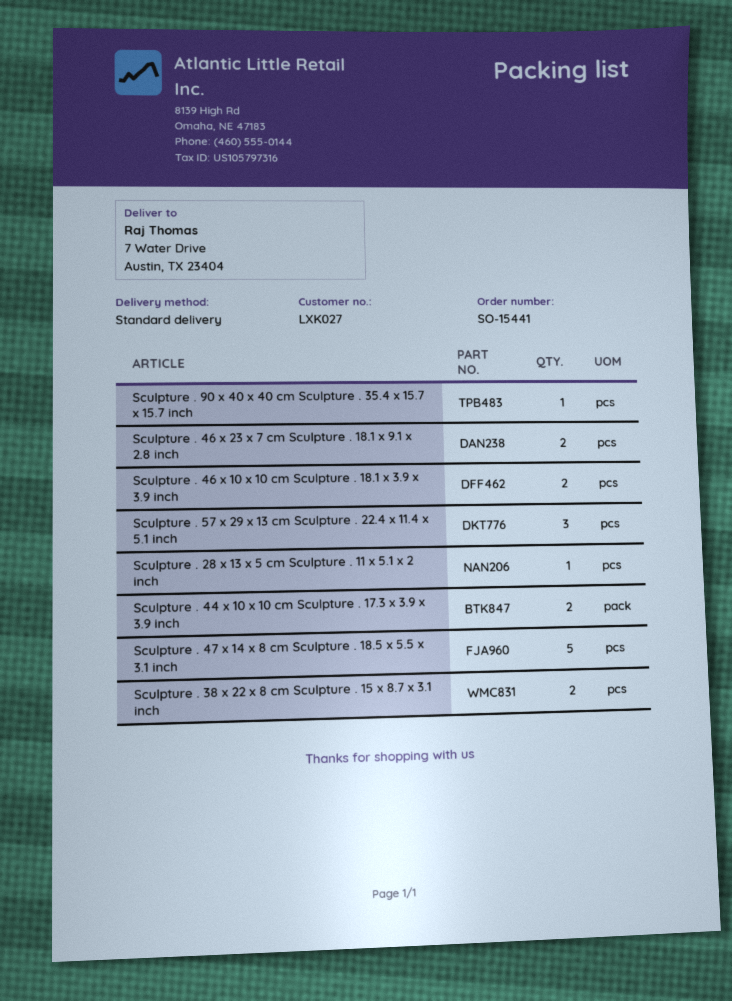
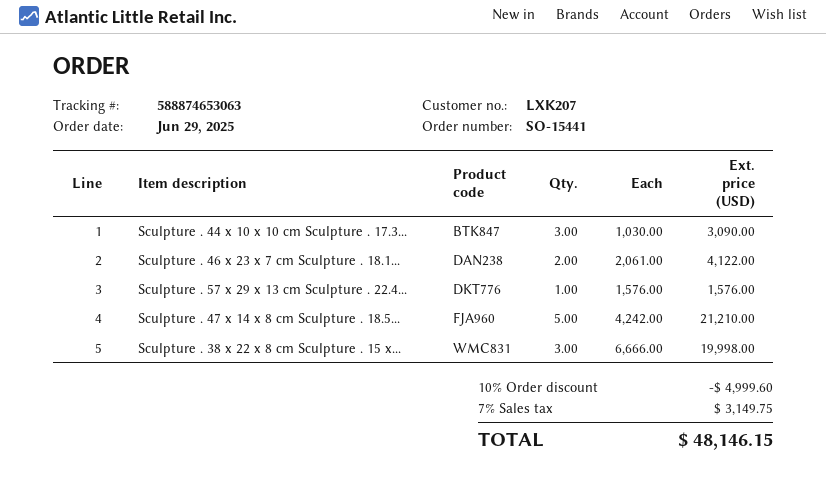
customer number: LXK027 -> LXK207
Sculpture . 90 x 40 x 40 cm Sculpture . 35.4 x 15.7 x 15.7 inch: 1 -> none
Sculpture . 46 x 10 x 10 cm Sculpture . 18.1 x 3.9 x 3.9 inch: 2 -> none
Sculpture . 57 x 29 x 13 cm Sculpture . 22.4 x 11.4 x 5.1 inch: 3 -> 1
Sculpture . 28 x 13 x 5 cm Sculpture . 11 x 5.1 x 2 inch: 1 -> none
Sculpture . 44 x 10 x 10 cm Sculpture . 17.3 x 3.9 x 3.9 inch: 2 -> 3
Sculpture . 38 x 22 x 8 cm Sculpture . 15 x 8.7 x 3.1 inch: 2 -> 3

